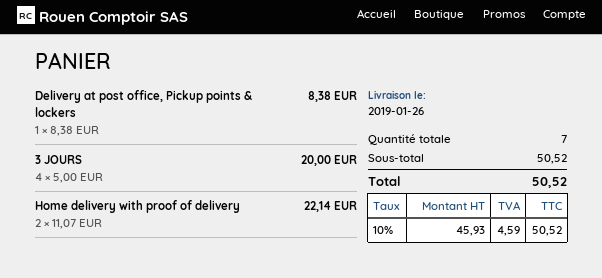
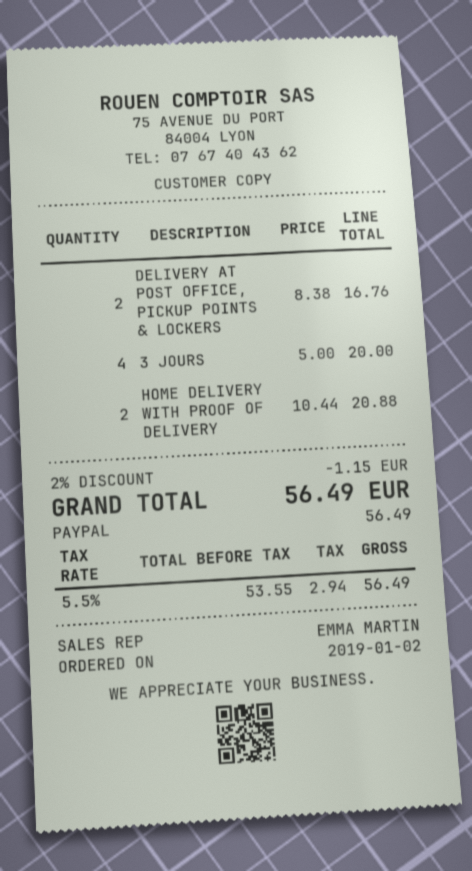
Delivery at post office, Pickup points & lockers: 1 x 8.38 = 8.38 -> 2 x 8.38 = 16.76
Home delivery with proof of delivery: 2 x 11.07 = 22.14 -> 2 x 10.44 = 20.88
discount: none -> 2% = 1.15
net: 45.93 -> 53.55
tax: 10% = 4.59 -> 5.5% = 2.94
total: 50.52 -> 56.49

